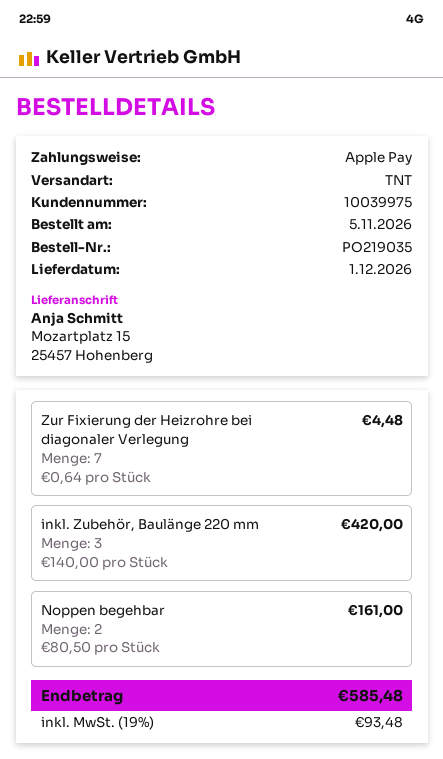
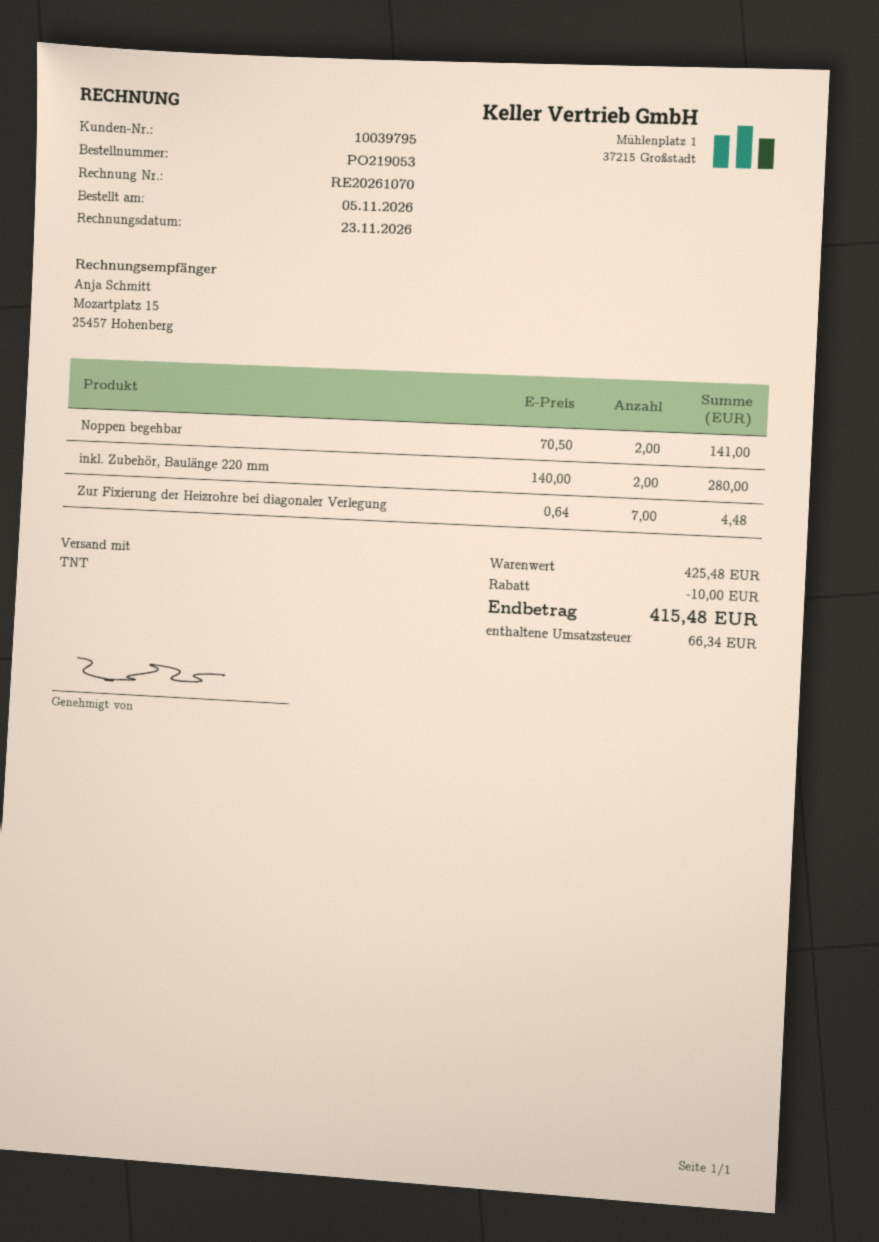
order number: PO219035 -> PO219053
customer number: 10039975 -> 10039795
inkl. Zubehör, Baulänge 220 mm: 3 x 140.00 = 420.00 -> 2 x 140.00 = 280.00
Noppen begehbar: 2 x 80.50 = 161.00 -> 2 x 70.50 = 141.00
discount: none -> 10.00
tax: 93.48 -> 66.34
total: 585.48 -> 415.48

